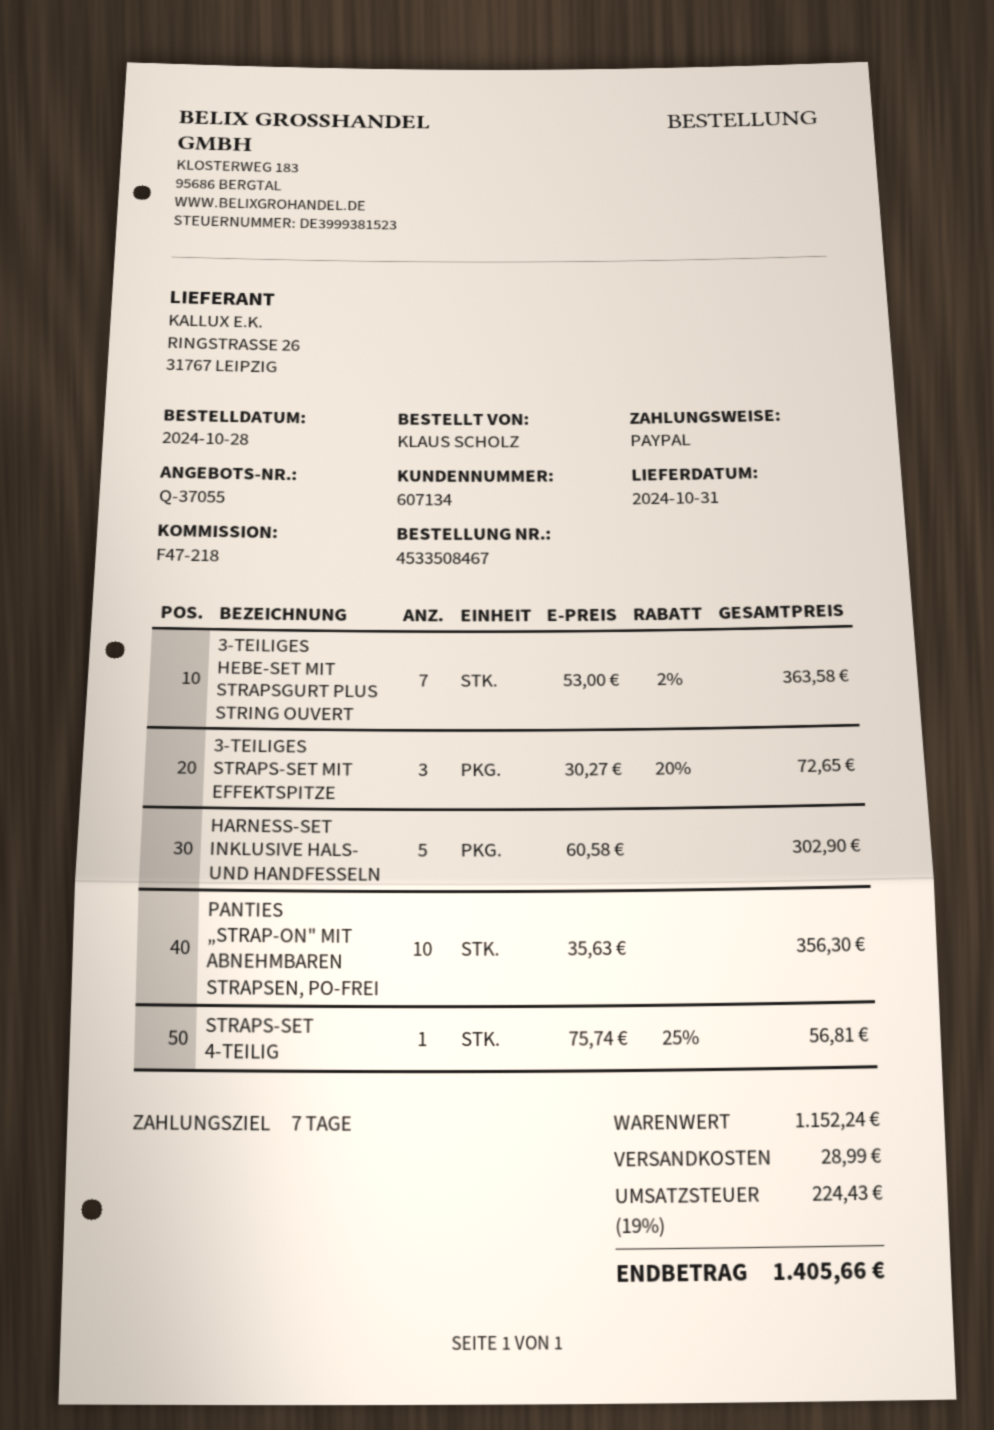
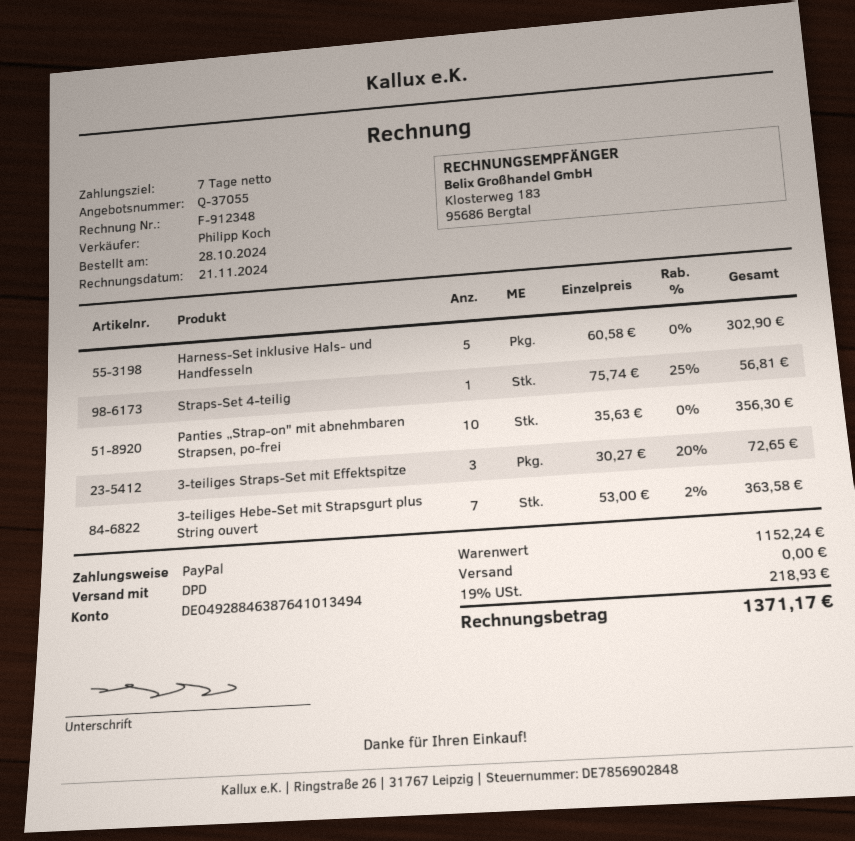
shipping: 28.99 -> 0.00
tax: 19% = 224.43 -> 19% = 218.93
total: 1405.66 -> 1371.17

